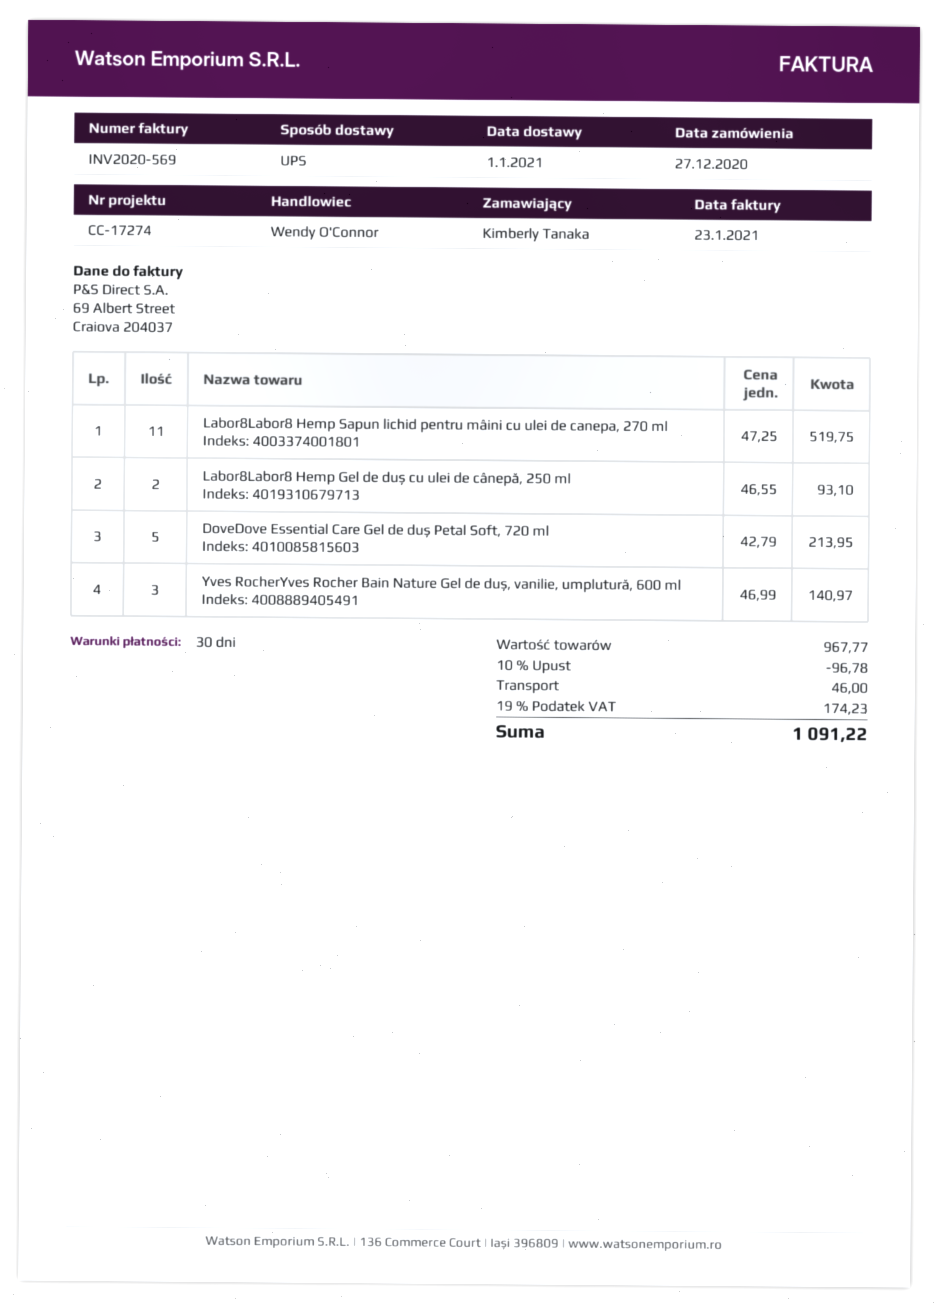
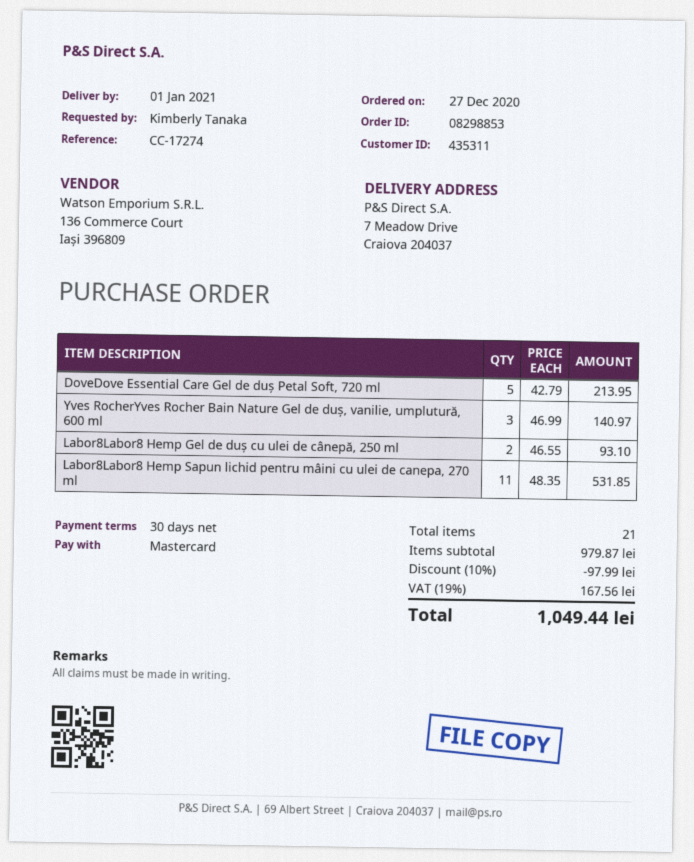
Labor8Labor8 Hemp Sapun lichid pentru mâini cu ulei de canepa, 270 ml: 11 x 47.25 = 519.75 -> 11 x 48.35 = 531.85
subtotal: 967.77 -> 979.87
discount: 10% = 96.78 -> 10% = 97.99
shipping: 46.00 -> none
tax: 19% = 174.23 -> 19% = 167.56
total: 1091.22 -> 1049.44

